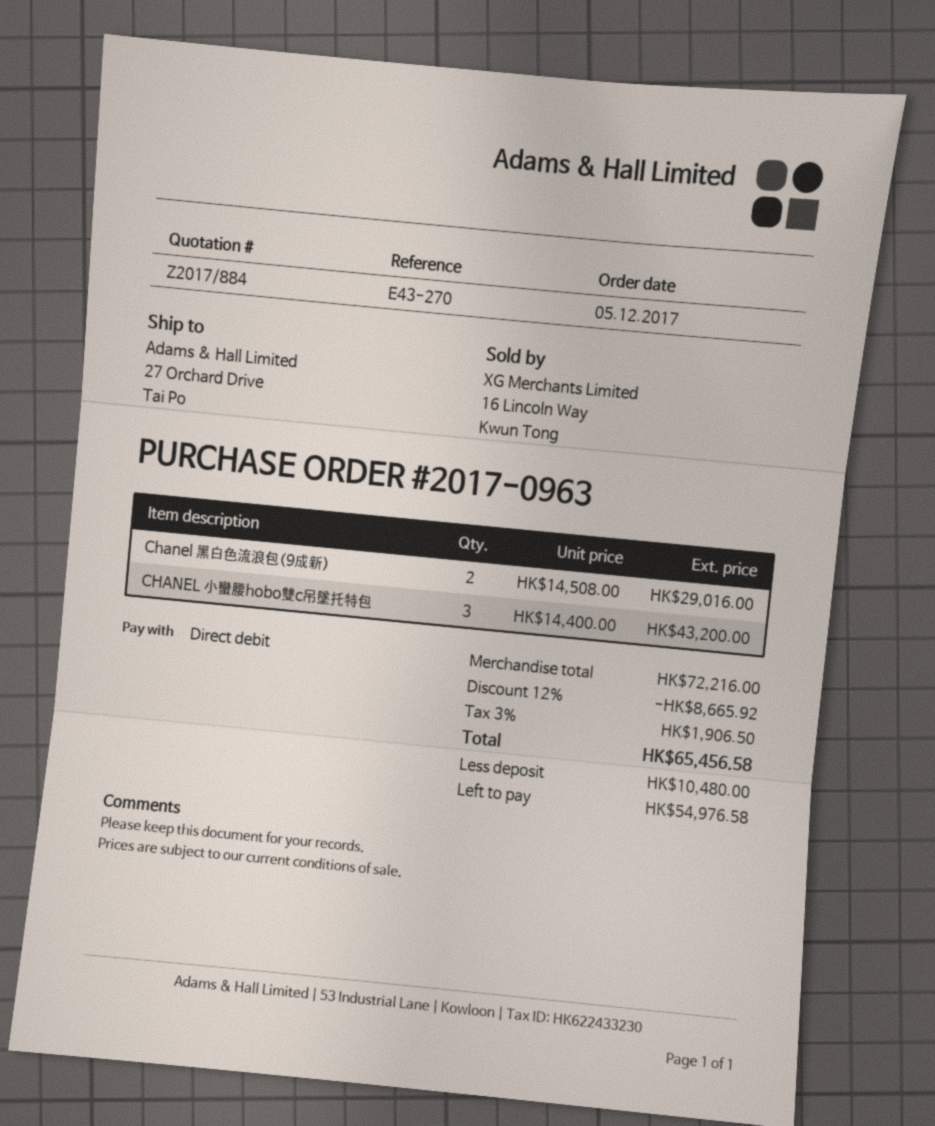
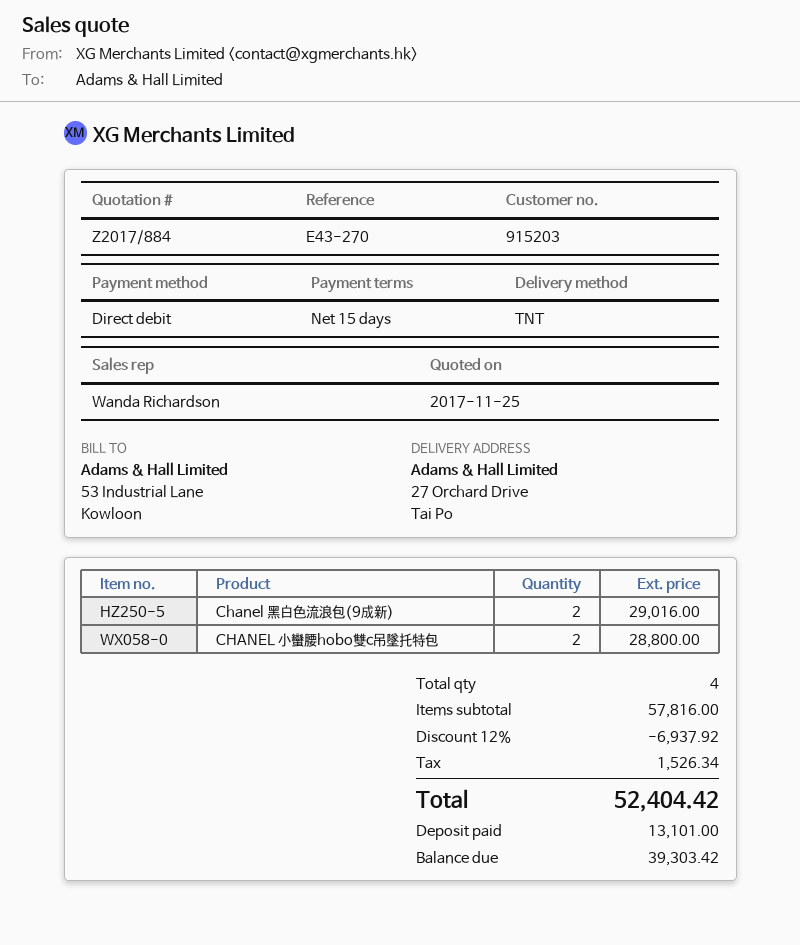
CHANEL 小蠻腰hobo雙c吊墜托特包: 3 for 43200.00 -> 2 for 28800.00
subtotal: 72216.00 -> 57816.00
discount: 12% = 8665.92 -> 12% = 6937.92
tax: 1906.50 -> 1526.34
total: 65456.58 -> 52404.42
deposit: 10480.00 -> 13101.00
balance: 54976.58 -> 39303.42

